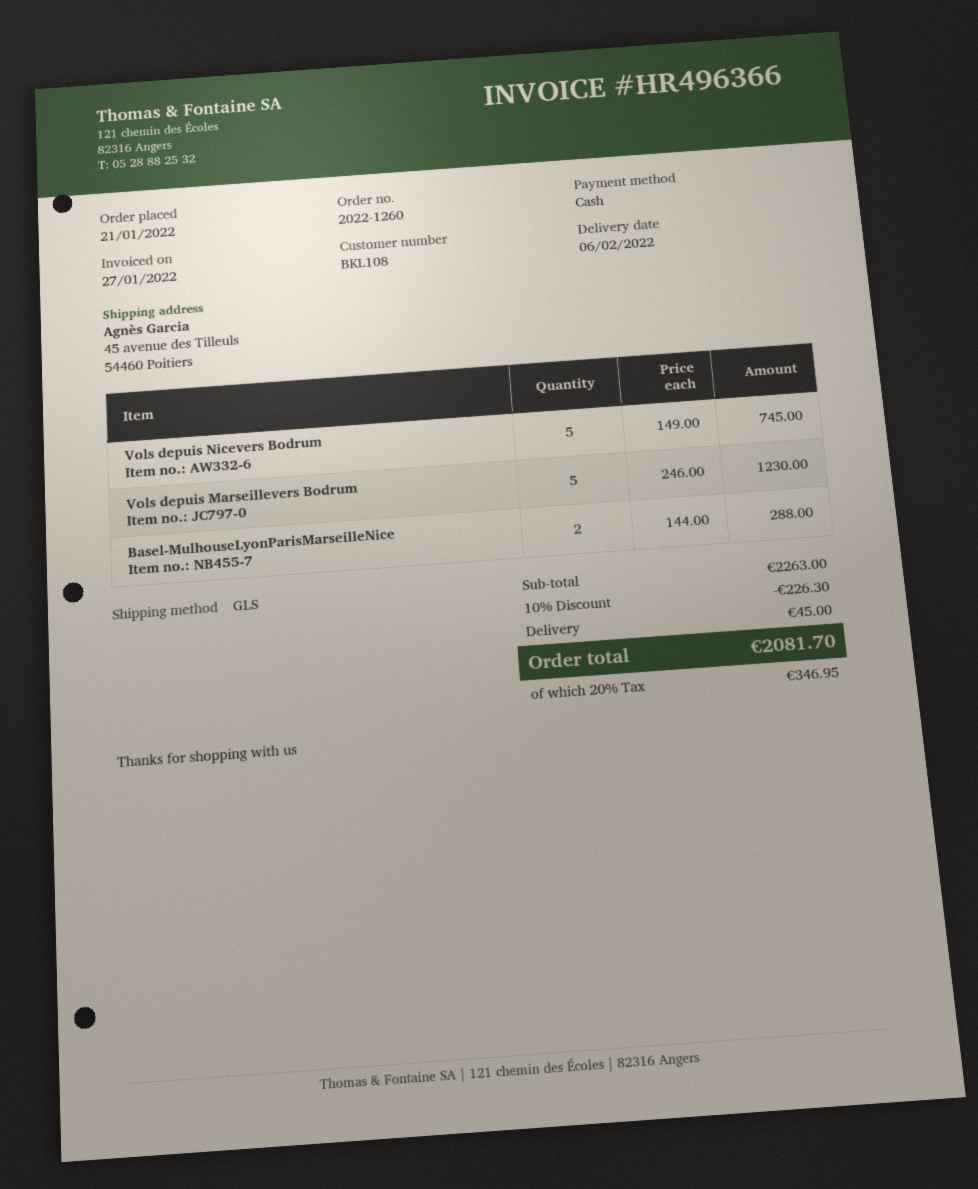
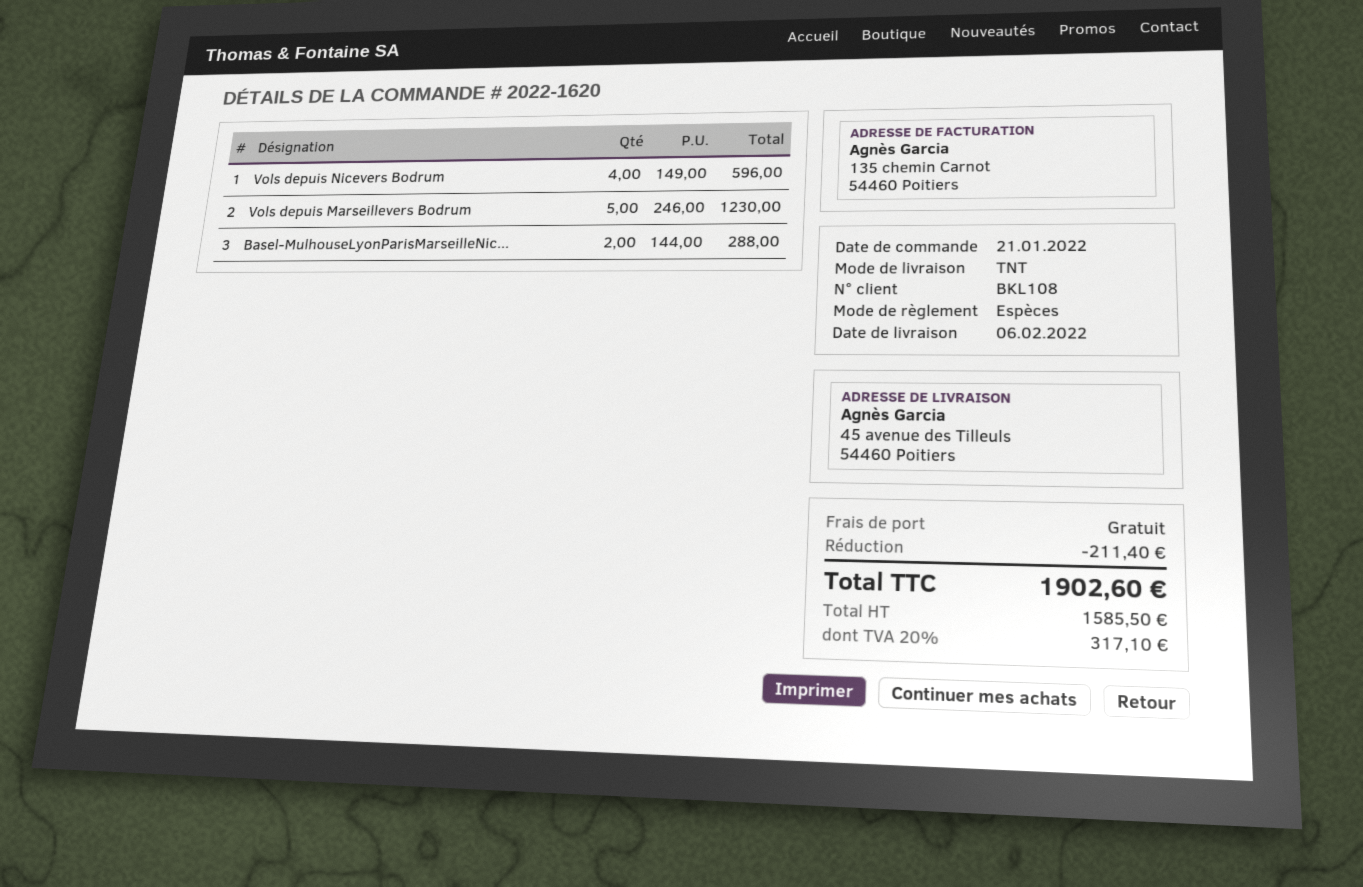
order number: 2022-1260 -> 2022-1620
shipping method: GLS -> TNT
Vols depuis Nicevers Bodrum: 5 x 149.00 = 745.00 -> 4 x 149.00 = 596.00
discount: 226.30 -> 211.40
shipping: 45.00 -> 0.00
tax: 20% = 346.95 -> 20% = 317.10
total: 2081.70 -> 1902.60

